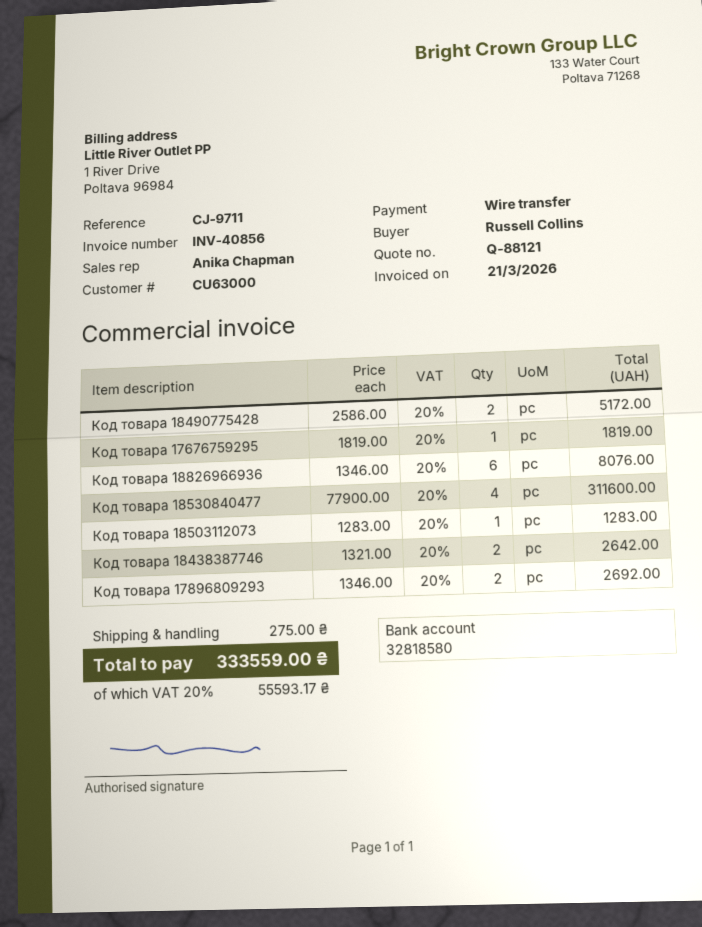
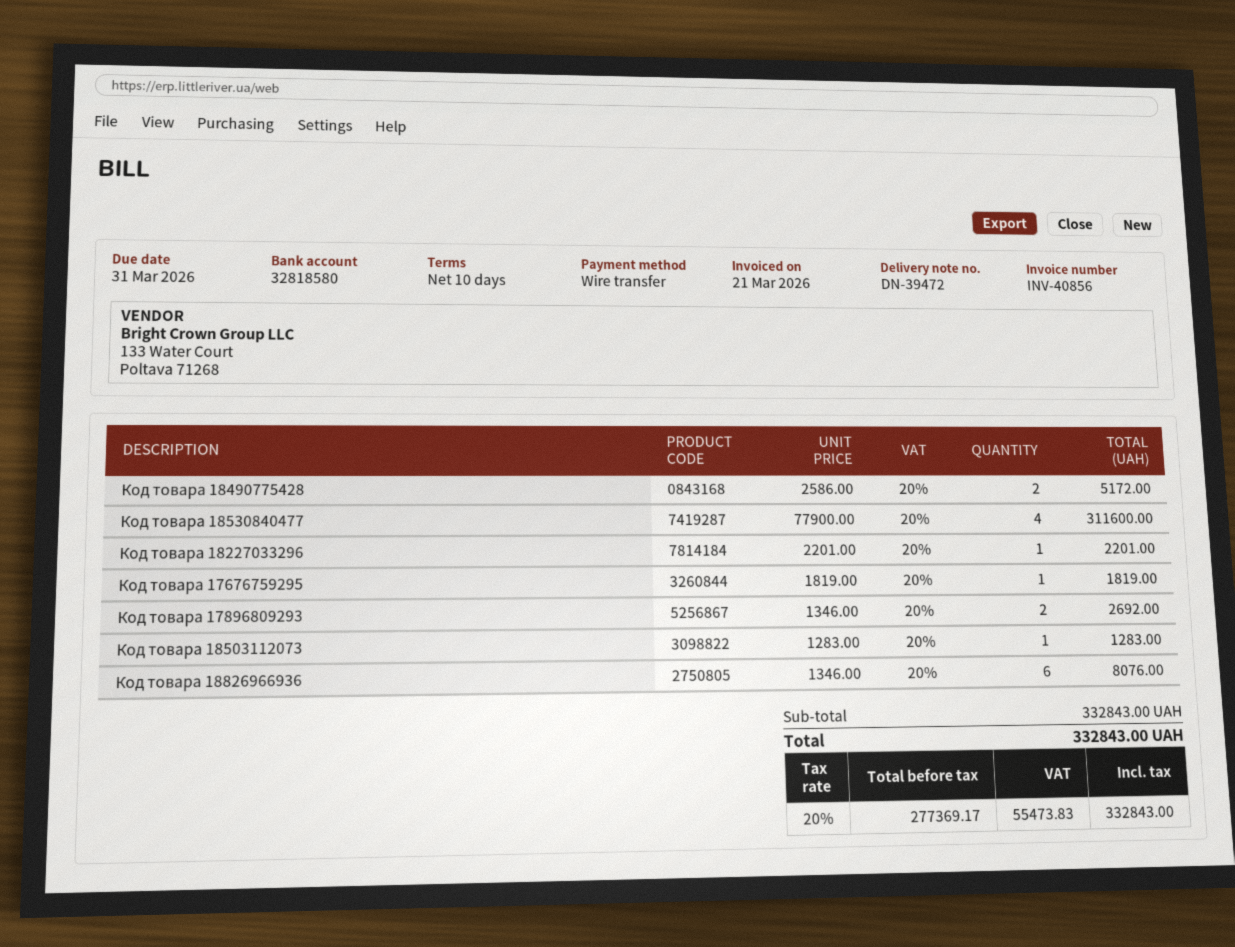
Код товара 18438387746: 2 x 1321.00 = 2642.00 -> none
Код товара 18227033296: none -> 1 x 2201.00 = 2201.00
shipping: 275.00 -> none
tax: 20% = 55593.17 -> 20% = 55473.83
total: 333559.00 -> 332843.00

